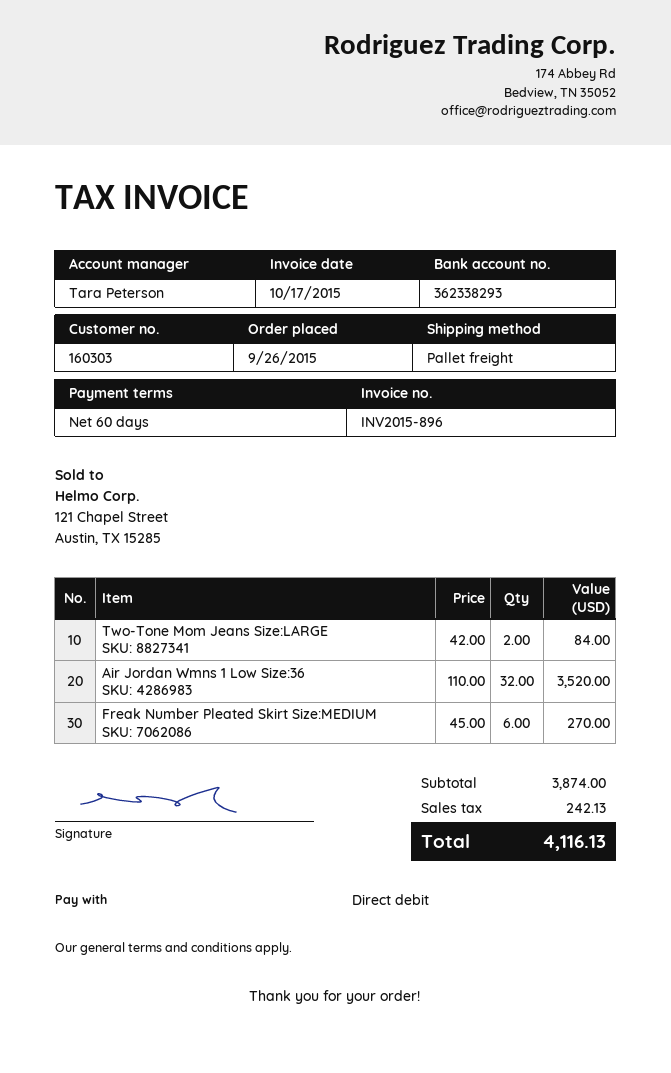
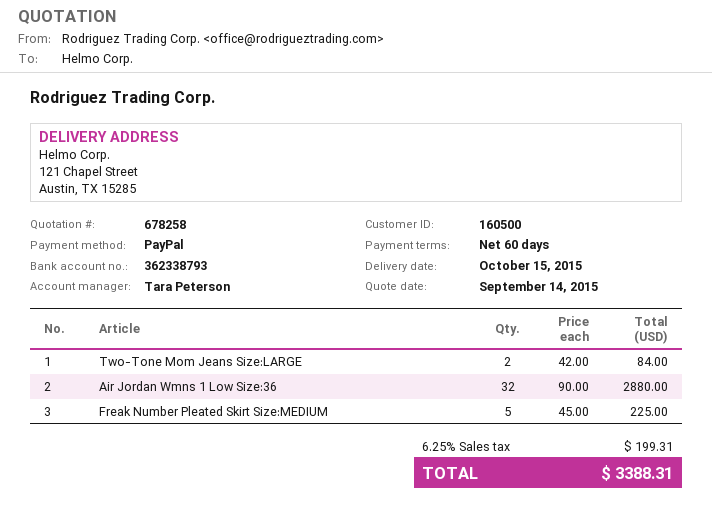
customer number: 160303 -> 160500
payment method: direct debit -> PayPal
bank account: 362338293 -> 362338793
Air Jordan Wmns 1 Low Size:36: 32 x 110.00 = 3520.00 -> 32 x 90.00 = 2880.00
Freak Number Pleated Skirt Size:MEDIUM: 6 x 45.00 = 270.00 -> 5 x 45.00 = 225.00
tax: 242.13 -> 199.31
total: 4116.13 -> 3388.31

